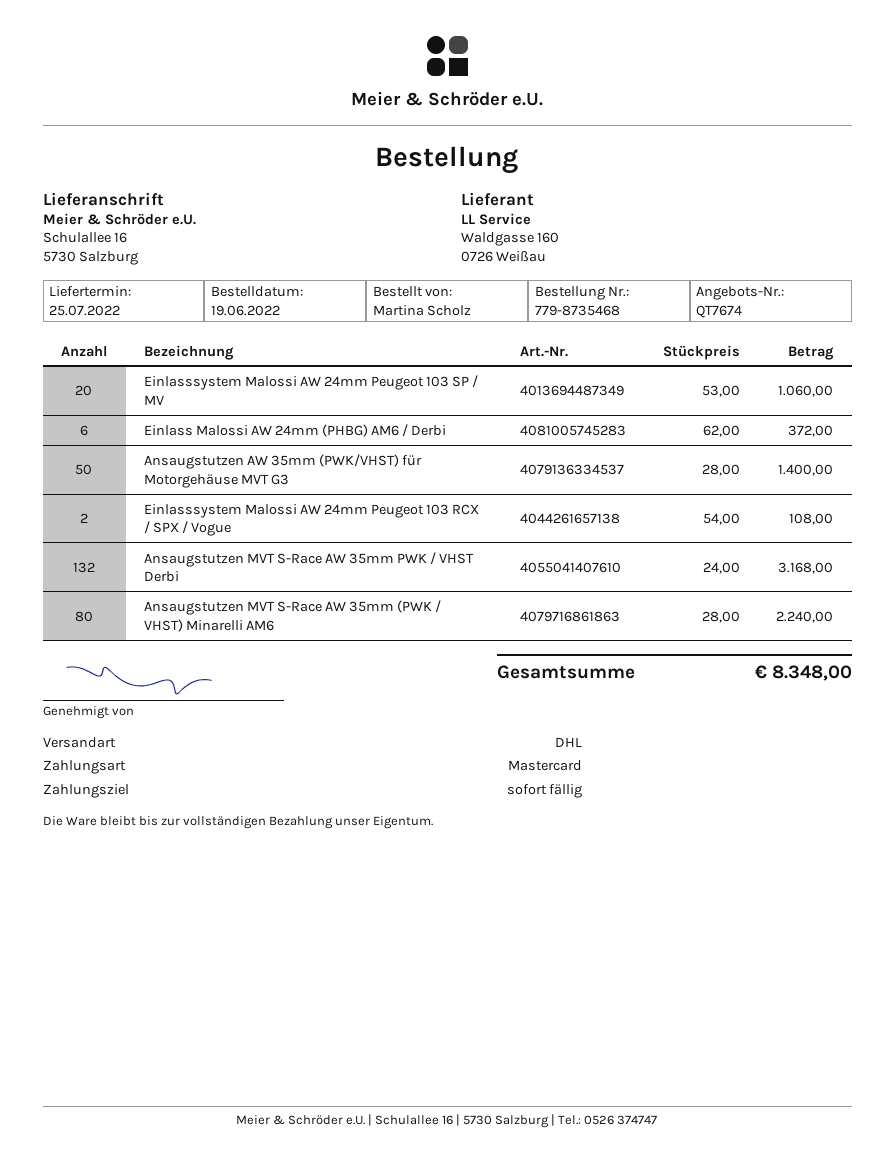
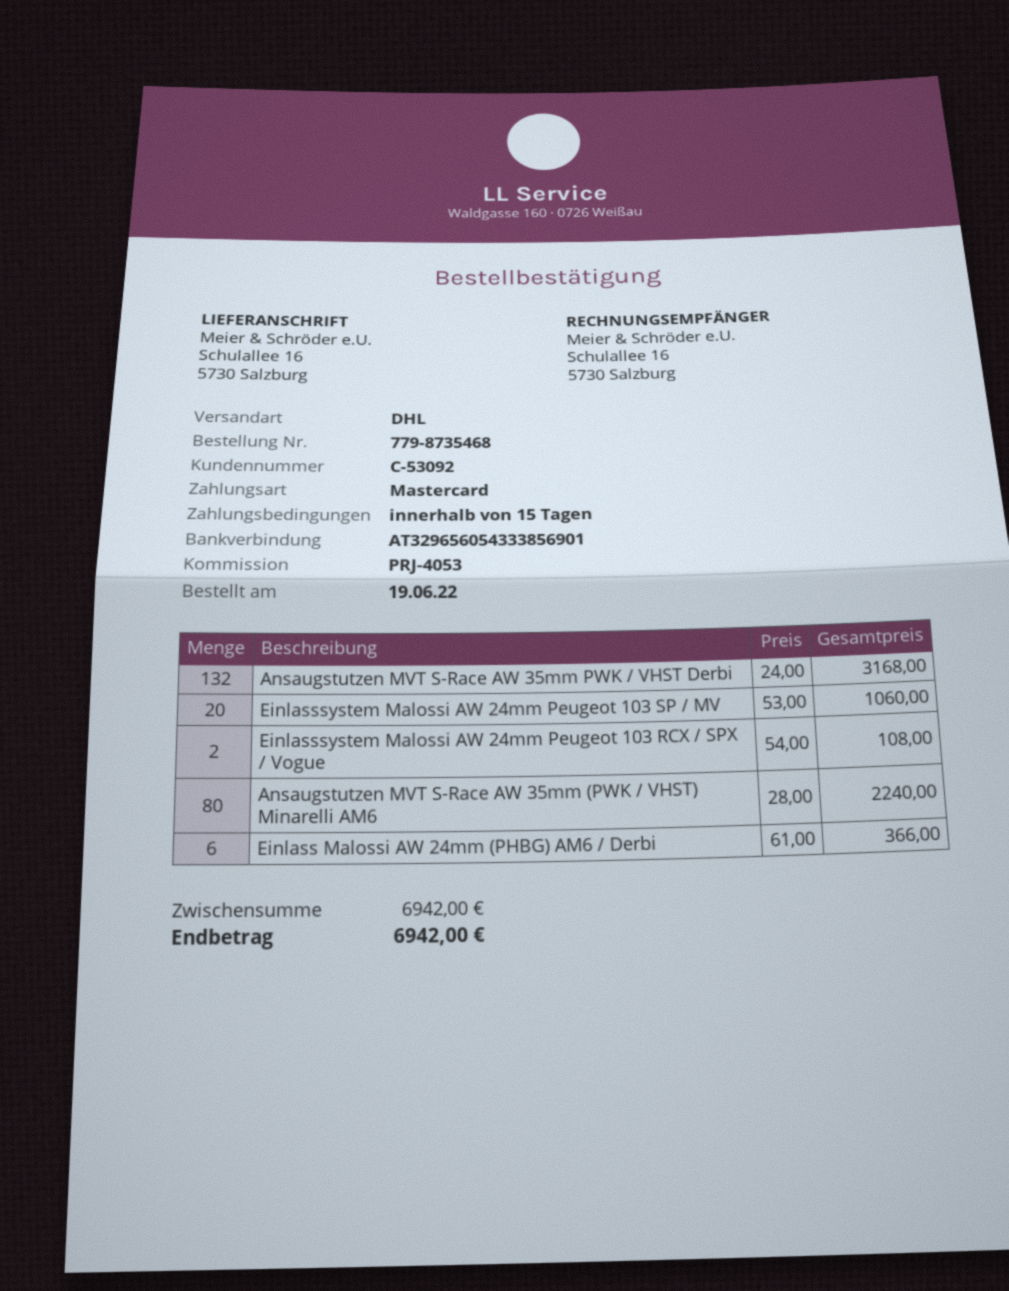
payment terms: on receipt -> 15 days
Einlass Malossi AW 24mm (PHBG) AM6 / Derbi: 6 x 62.00 = 372.00 -> 6 x 61.00 = 366.00
Ansaugstutzen AW 35mm (PWK/VHST) für Motorgehäuse MVT G3: 50 x 28.00 = 1400.00 -> none
total: 8348.00 -> 6942.00

